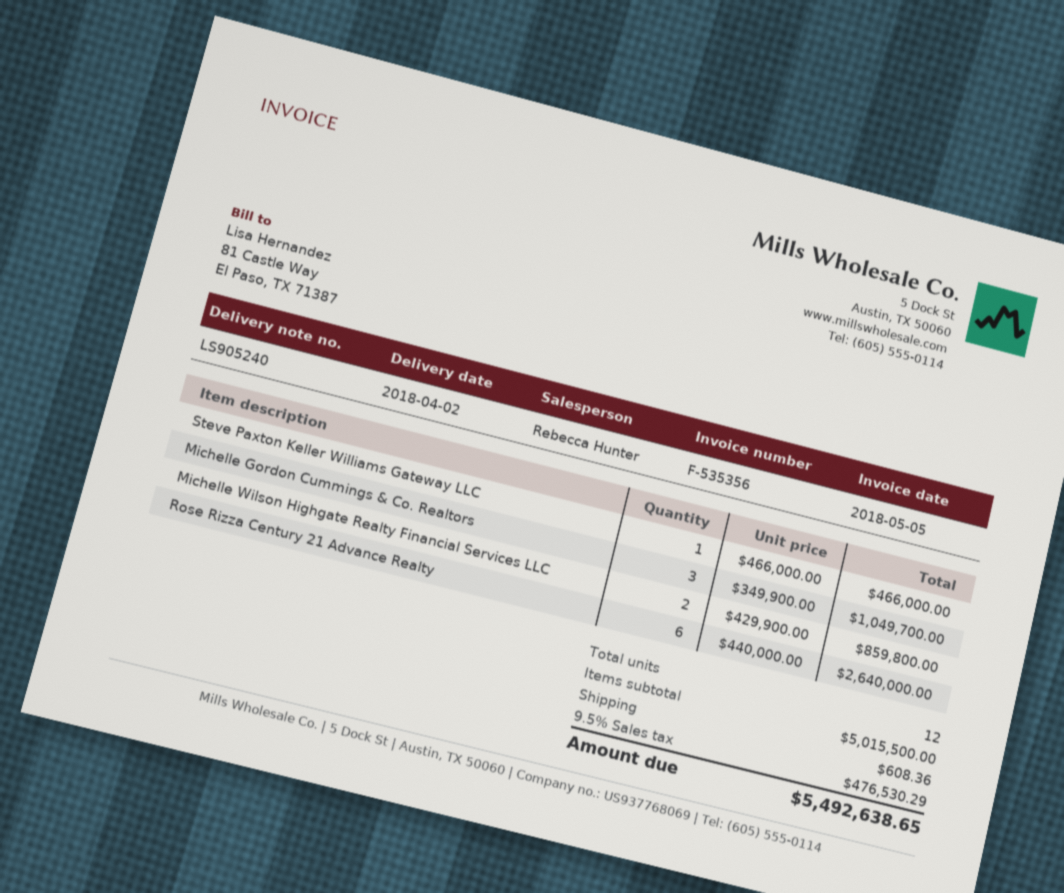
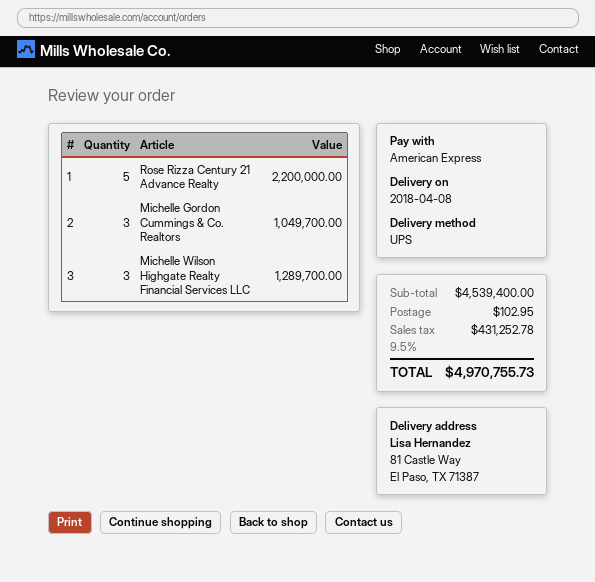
delivery date: 2018-04-02 -> 2018-04-08
Steve Paxton Keller Williams Gateway LLC: 1 for 466000.00 -> none
Michelle Wilson Highgate Realty Financial Services LLC: 2 for 859800.00 -> 3 for 1289700.00
Rose Rizza Century 21 Advance Realty: 6 for 2640000.00 -> 5 for 2200000.00
subtotal: 5015500.00 -> 4539400.00
shipping: 608.36 -> 102.95
tax: 9.5% = 476530.29 -> 9.5% = 431252.78
total: 5492638.65 -> 4970755.73

